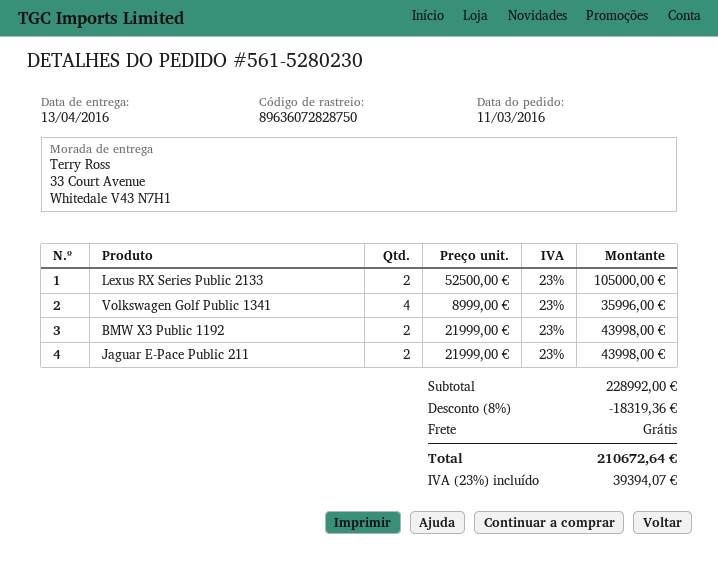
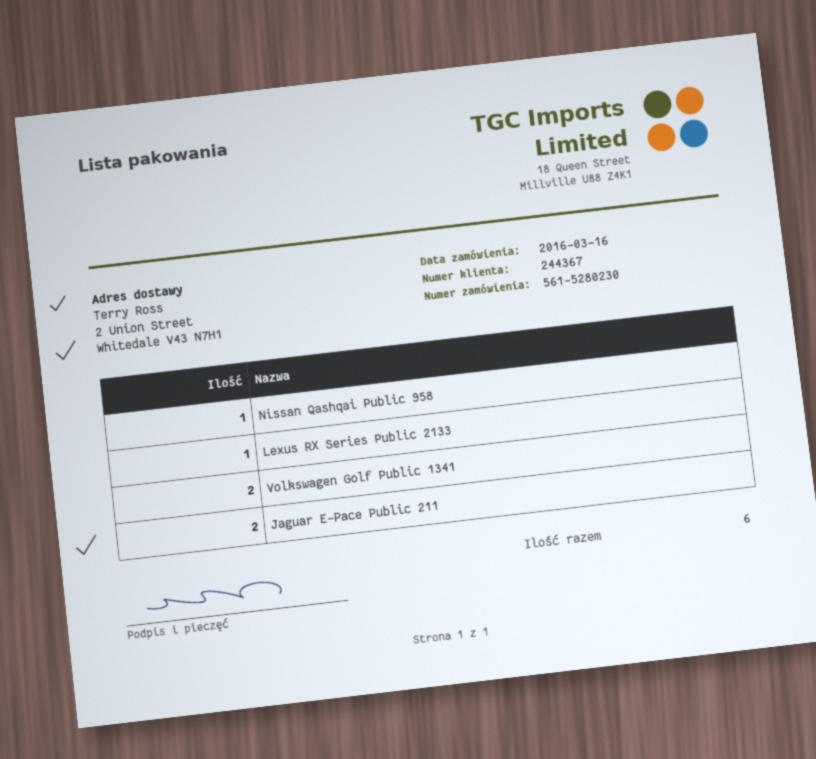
order date: 2016-03-11 -> 2016-03-16
ship to: 33 Court Avenue, Whitedale V43 N7H1 -> 2 Union Street, Whitedale V43 N7H1
Lexus RX Series Public 2133: 2 -> 1
Volkswagen Golf Public 1341: 4 -> 2
BMW X3 Public 1192: 2 -> none
Nissan Qashqai Public 958: none -> 1

